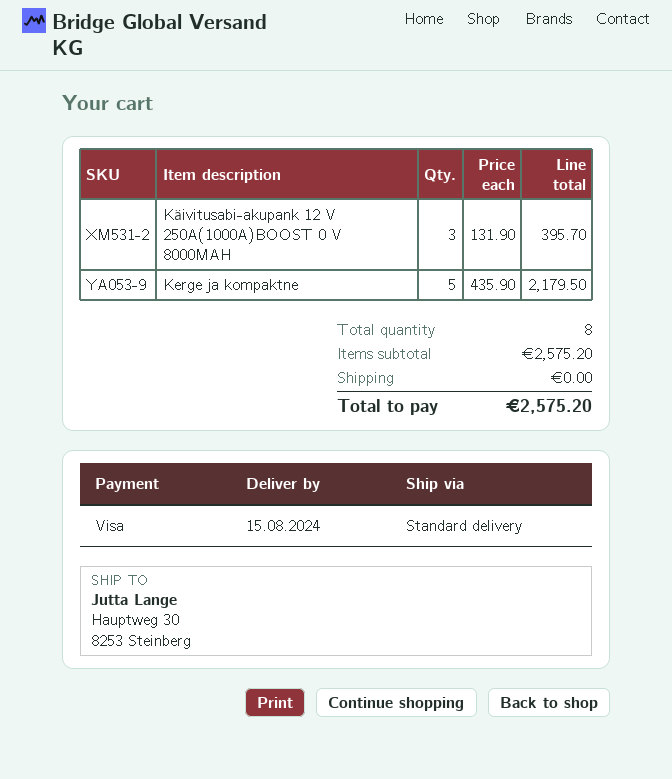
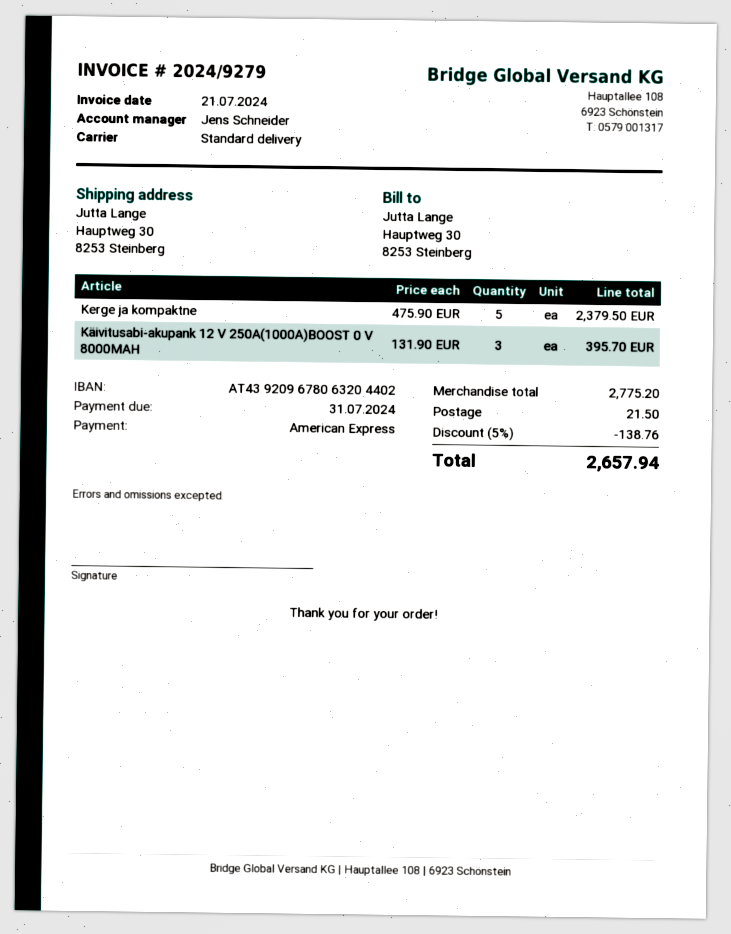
payment method: Visa -> American Express
Kerge ja kompaktne: 5 x 435.90 = 2179.50 -> 5 x 475.90 = 2379.50
subtotal: 2575.20 -> 2775.20
discount: none -> 5% = 138.76
shipping: 0.00 -> 21.50
total: 2575.20 -> 2657.94

